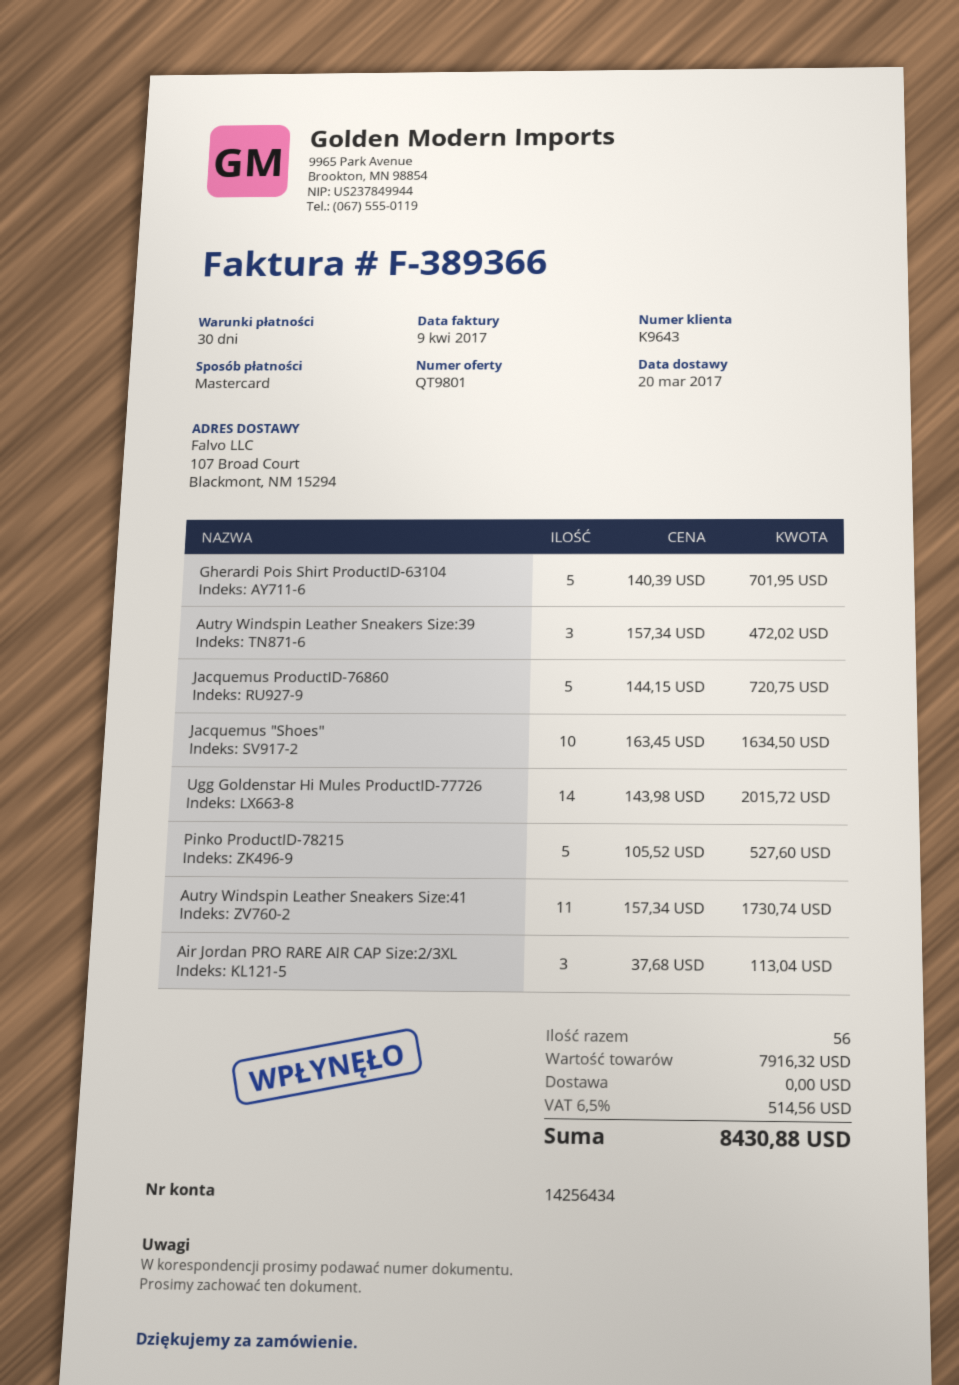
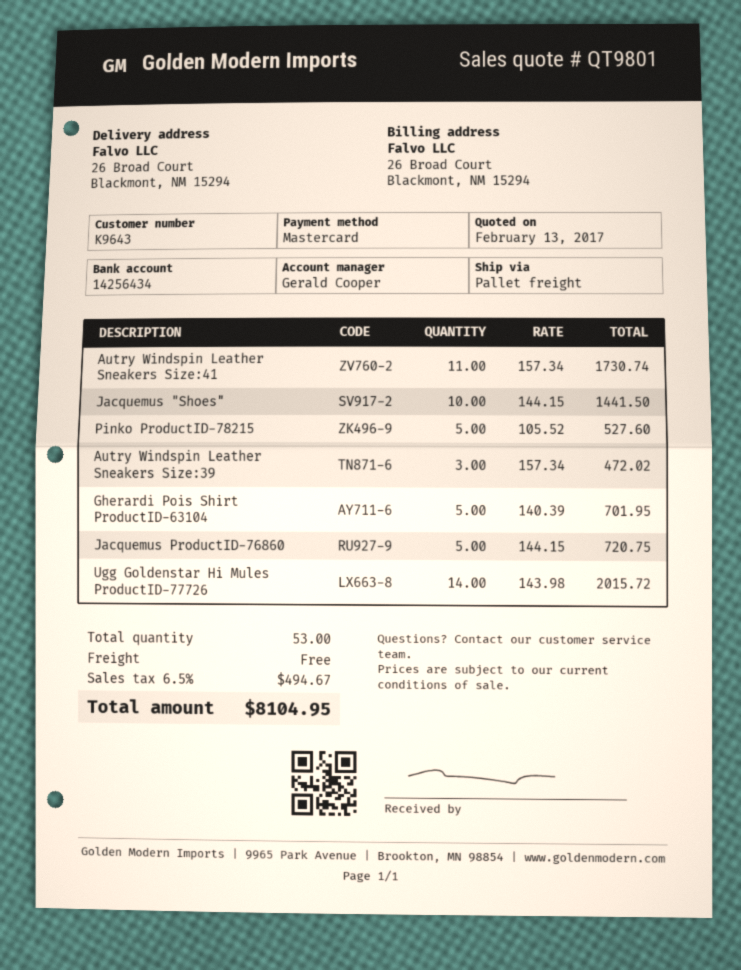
ship to: 107 Broad Court, Blackmont, NM 15294 -> 26 Broad Court, Blackmont, NM 15294
Jacquemus "Shoes": 10 x 163.45 = 1634.50 -> 10 x 144.15 = 1441.50
Air Jordan PRO RARE AIR CAP Size:2/3XL: 3 x 37.68 = 113.04 -> none
total quantity: 56 -> 53
tax: 6.5% = 514.56 -> 6.5% = 494.67
total: 8430.88 -> 8104.95

